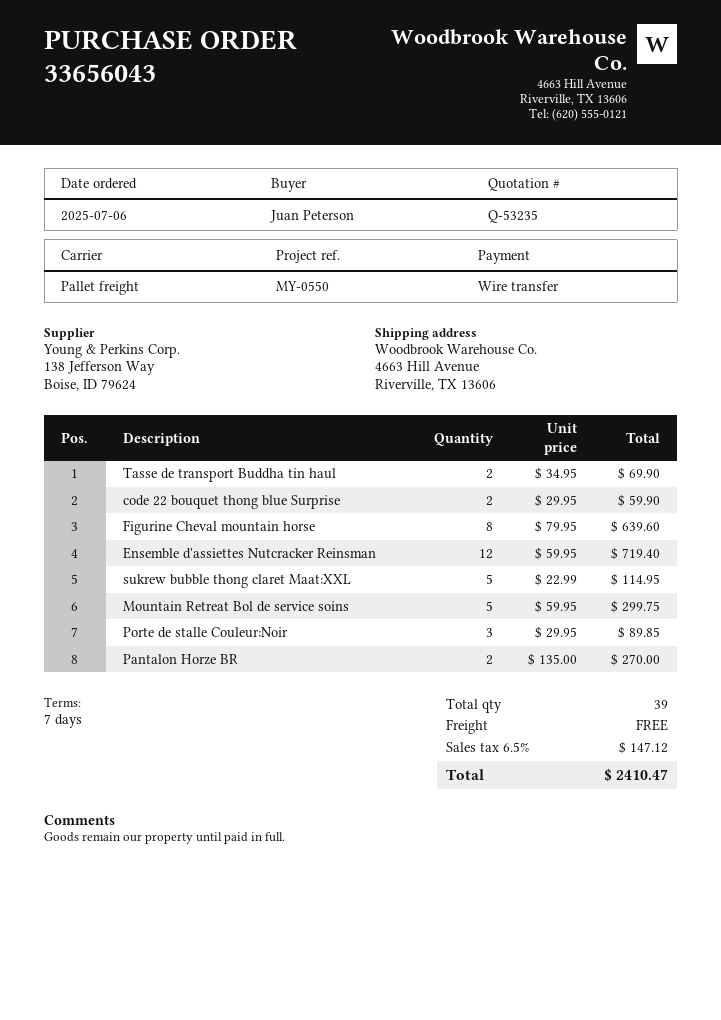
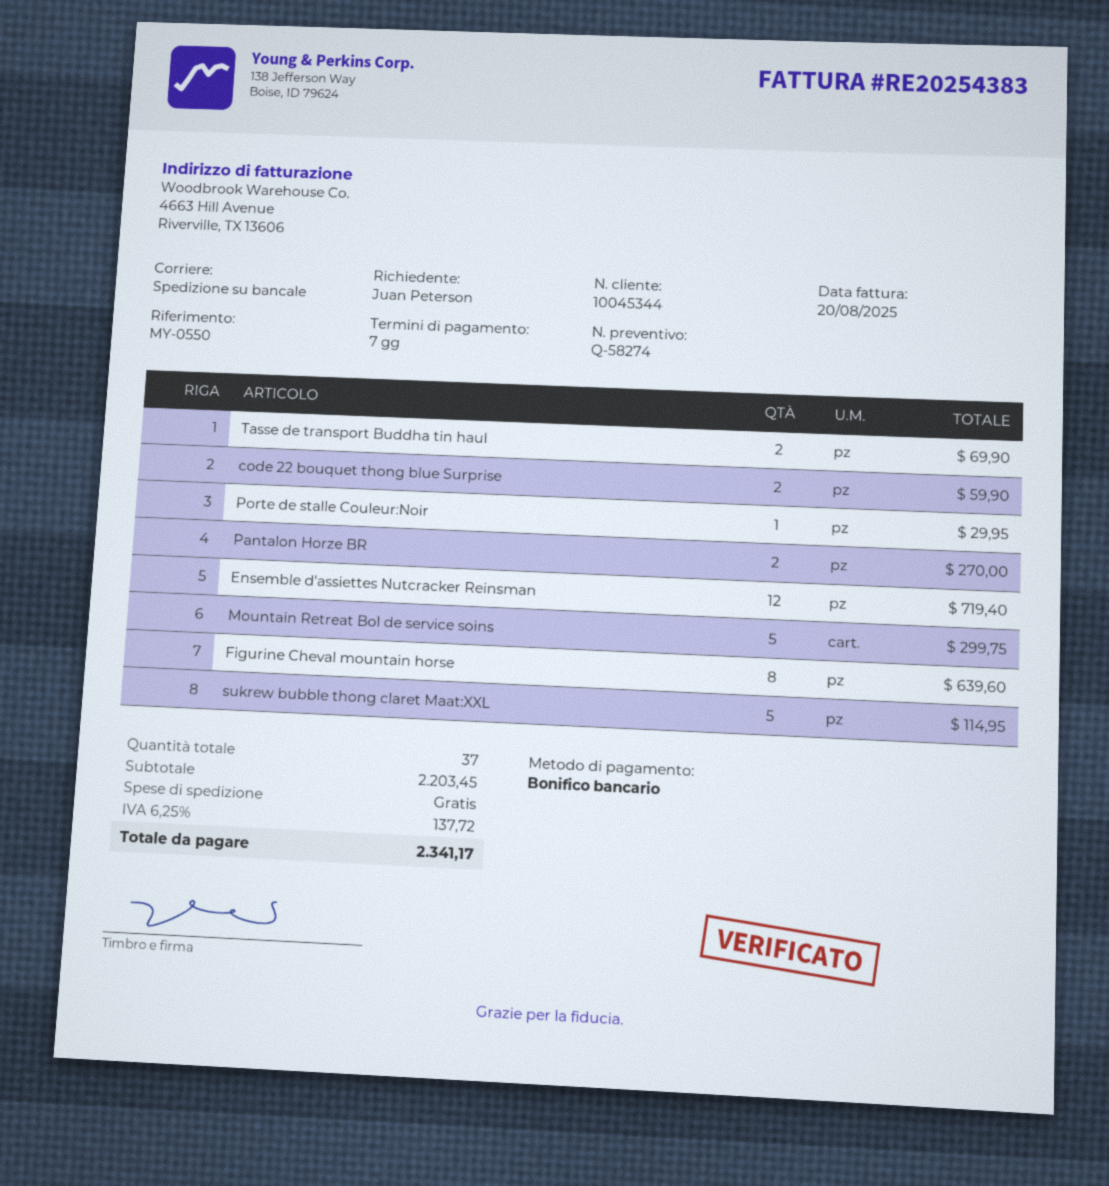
quote number: Q-53235 -> Q-58274
Porte de stalle Couleur:Noir: 3 for 89.85 -> 1 for 29.95
total quantity: 39 -> 37
tax: 6.5% = 147.12 -> 6.25% = 137.72
total: 2410.47 -> 2341.17

